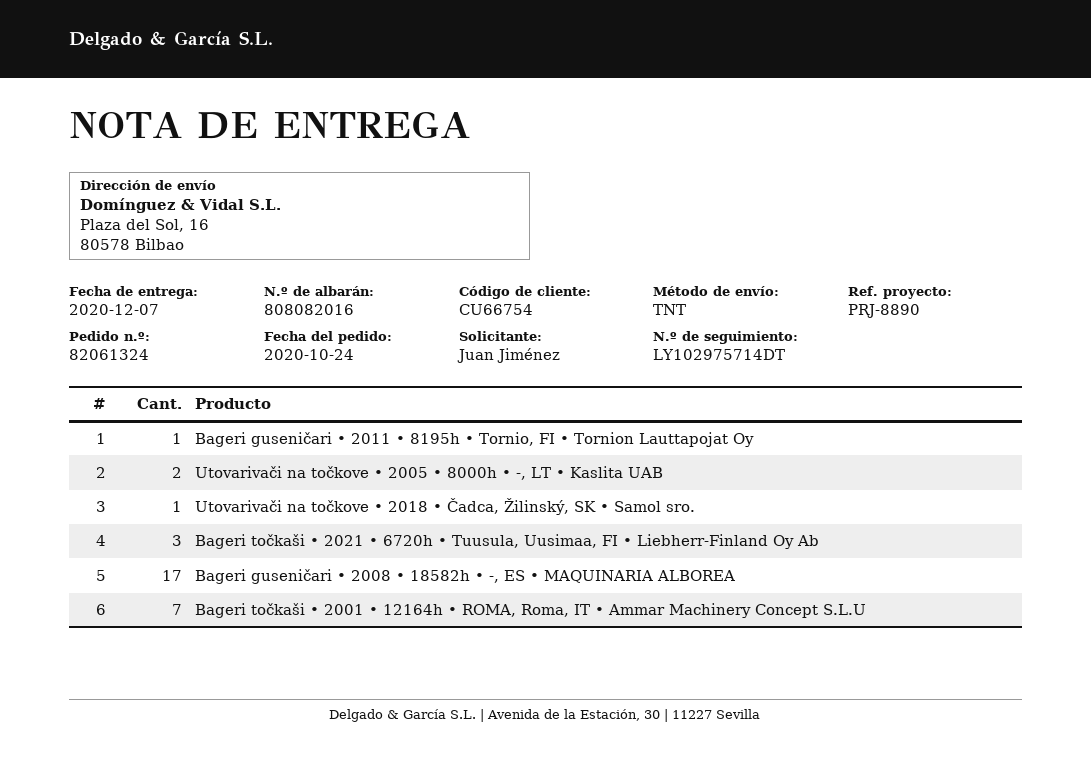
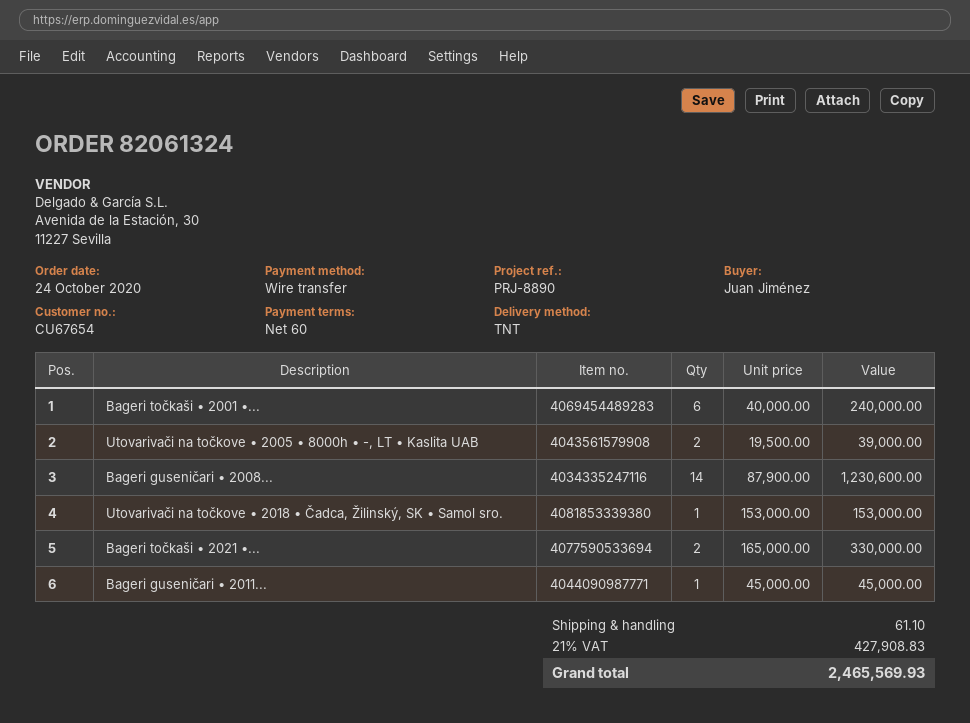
customer number: CU66754 -> CU67654
Bageri točkaši • 2021 • 6720h • Tuusula, Uusimaa, FI • Liebherr-Finland Oy Ab: 3 -> 2
Bageri guseničari • 2008 • 18582h • -, ES • MAQUINARIA ALBOREA: 17 -> 14
Bageri točkaši • 2001 • 12164h • ROMA, Roma, IT • Ammar Machinery Concept S.L.U: 7 -> 6

